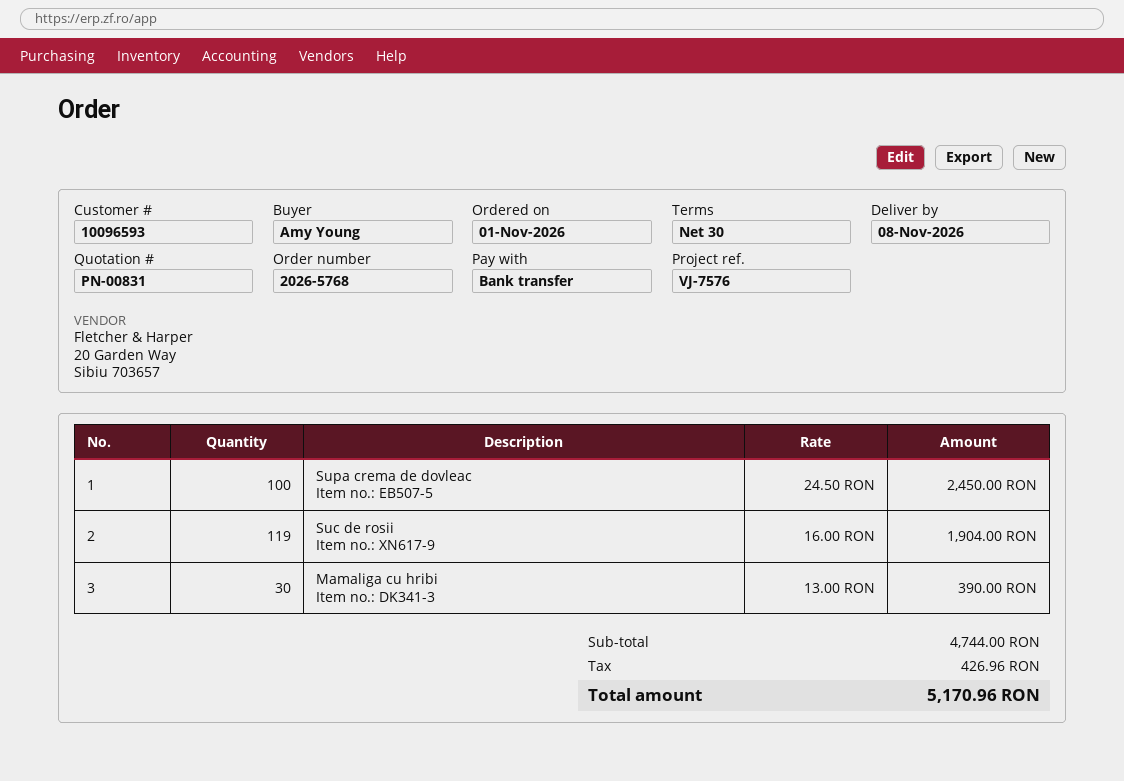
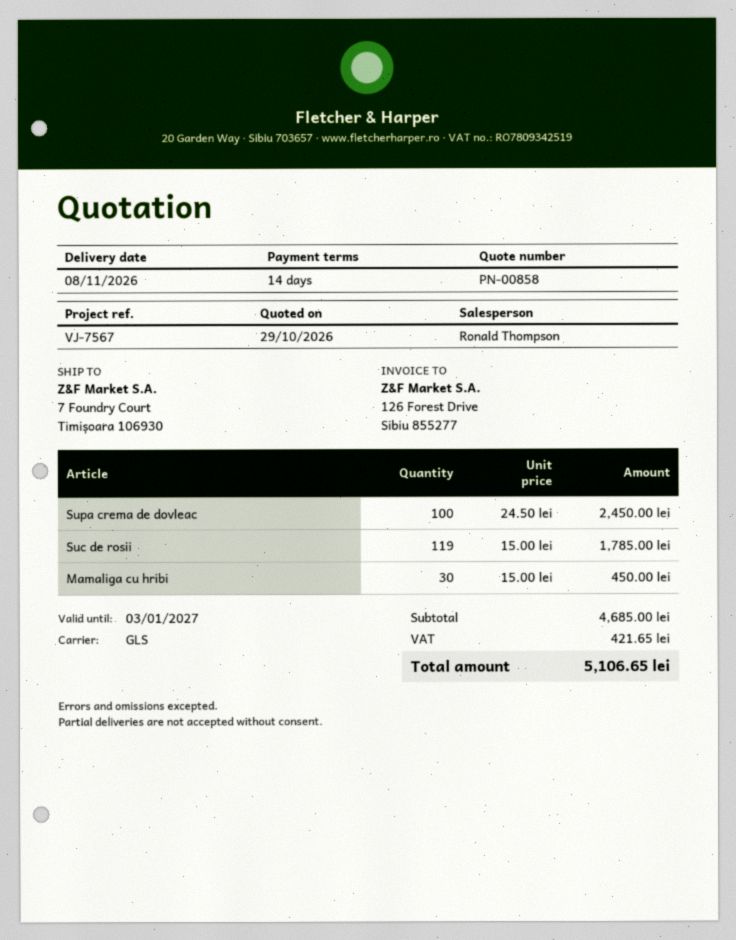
quote number: PN-00831 -> PN-00858
payment terms: 30 days -> 14 days
reference: VJ-7576 -> VJ-7567
Suc de rosii: 119 x 16.00 = 1904.00 -> 119 x 15.00 = 1785.00
Mamaliga cu hribi: 30 x 13.00 = 390.00 -> 30 x 15.00 = 450.00
subtotal: 4744.00 -> 4685.00
tax: 426.96 -> 421.65
total: 5170.96 -> 5106.65

